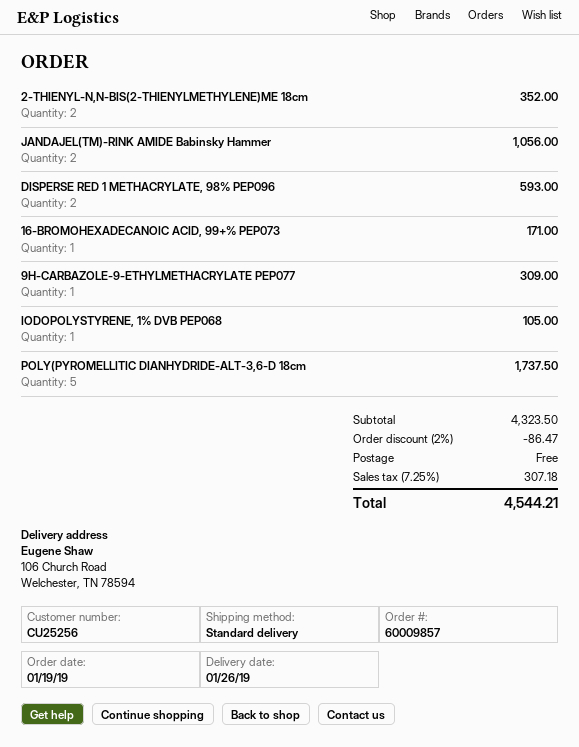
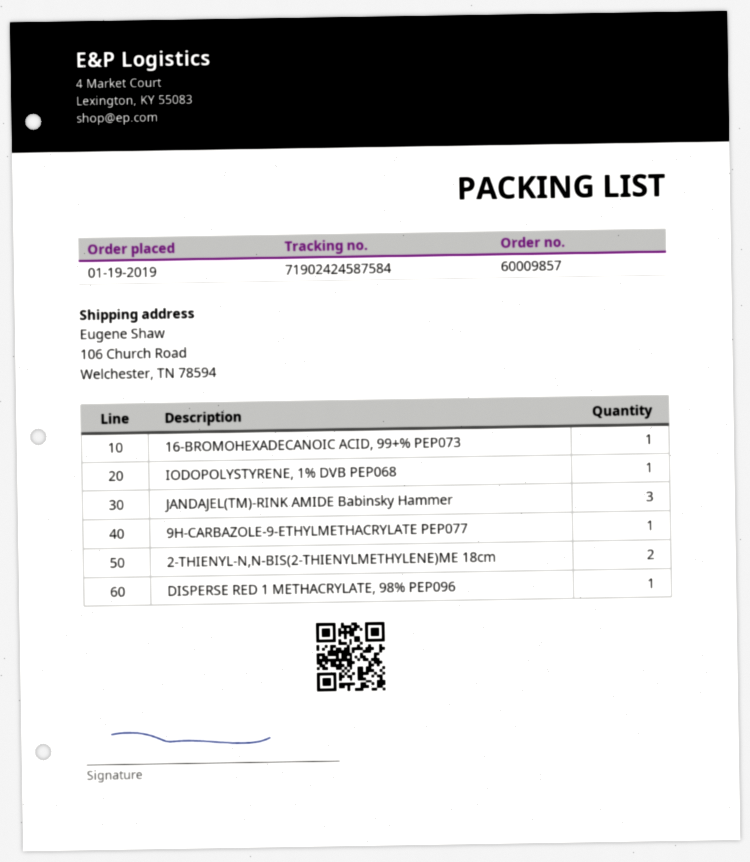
JANDAJEL(TM)-RINK AMIDE Babinsky Hammer: 2 -> 3
DISPERSE RED 1 METHACRYLATE, 98% PEP096: 2 -> 1
POLY(PYROMELLITIC DIANHYDRIDE-ALT-3,6-D 18cm: 5 -> none

